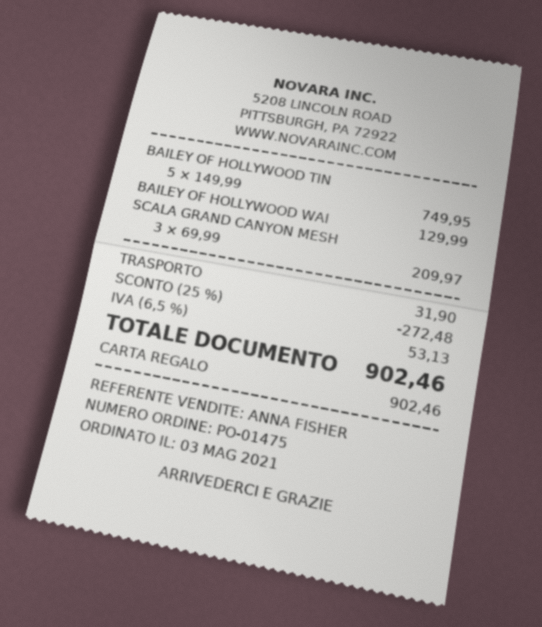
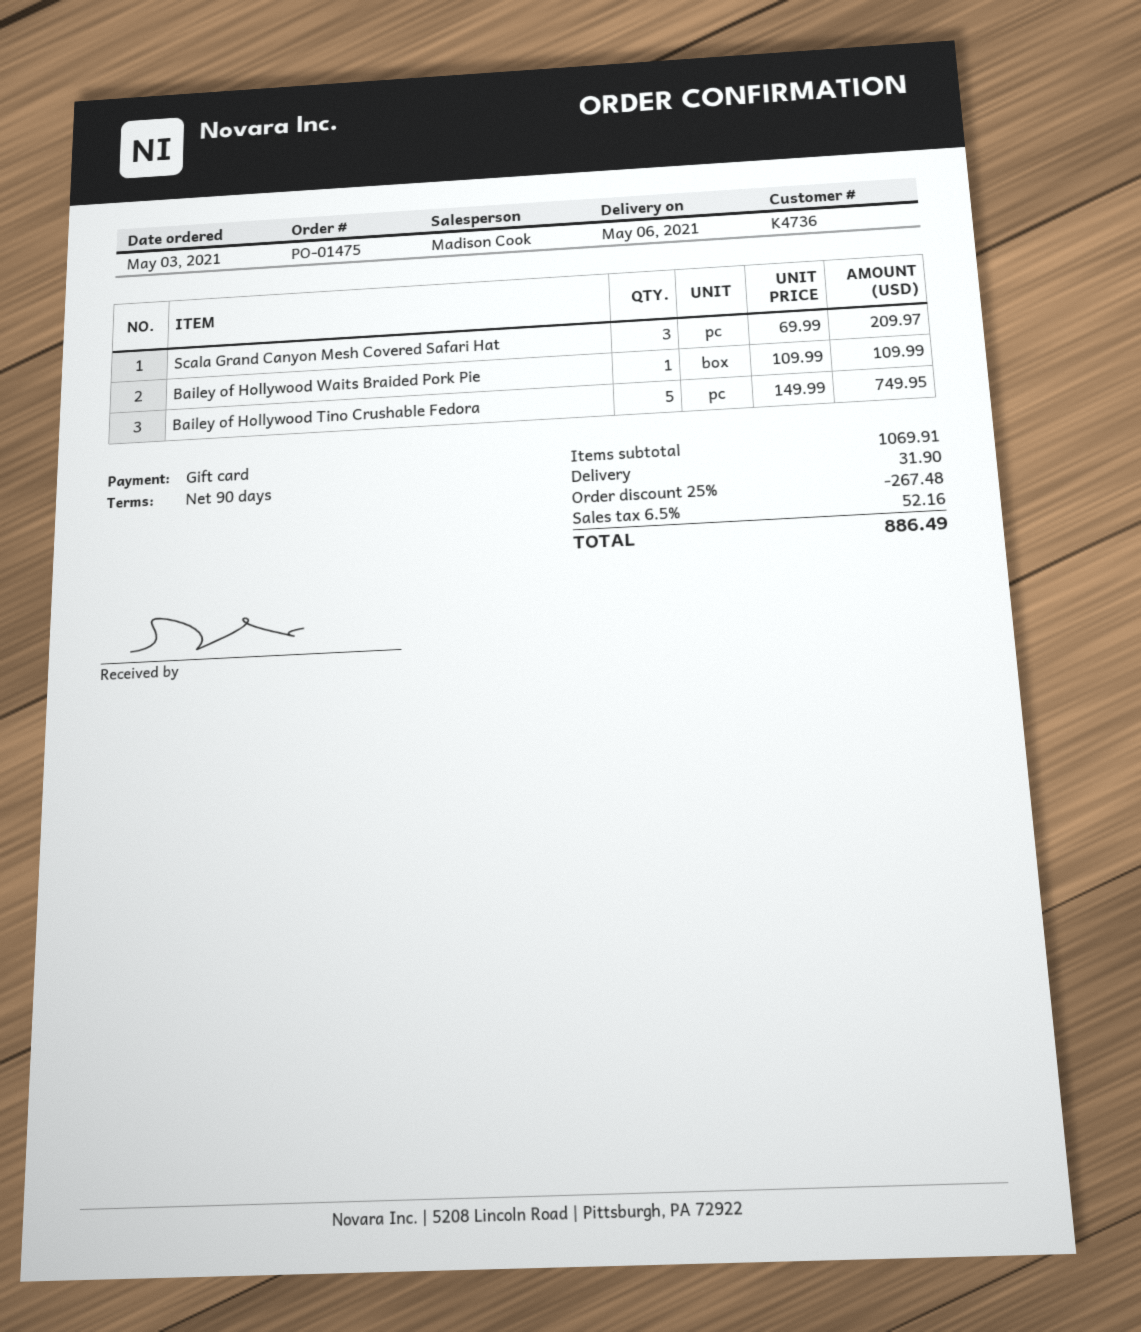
sales rep: ANNA FISHER -> Madison Cook
BAILEY OF HOLLYWOOD WAI: 1 x 129.99 = 129.99 -> 1 x 109.99 = 109.99
discount: 25% = 272.48 -> 25% = 267.48
tax: 6.5% = 53.13 -> 6.5% = 52.16
total: 902.46 -> 886.49

